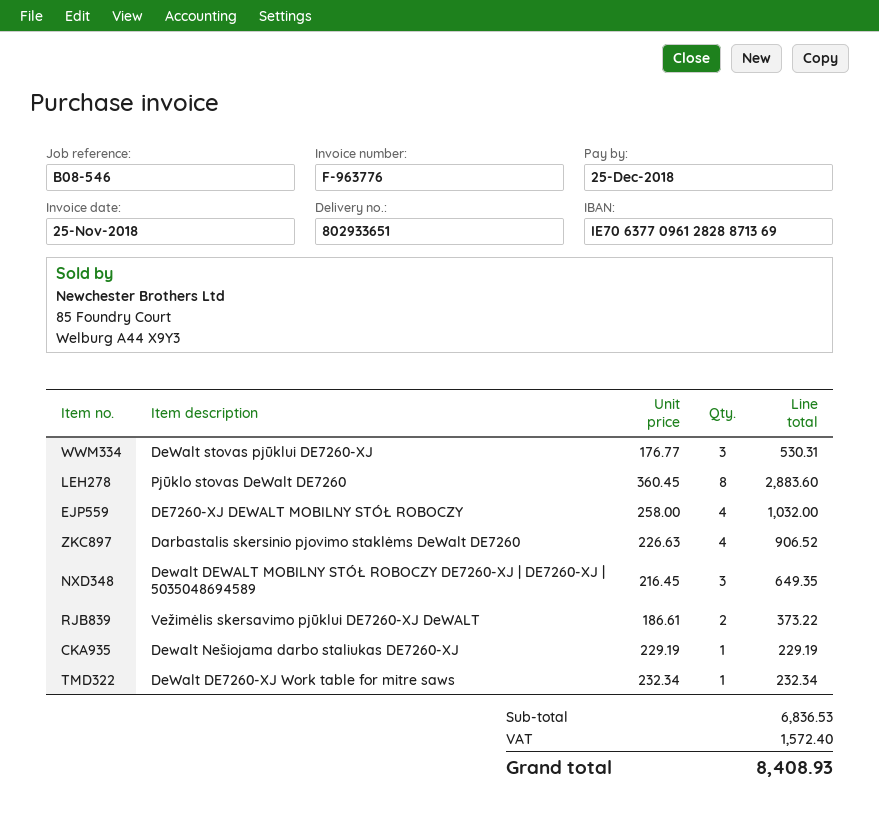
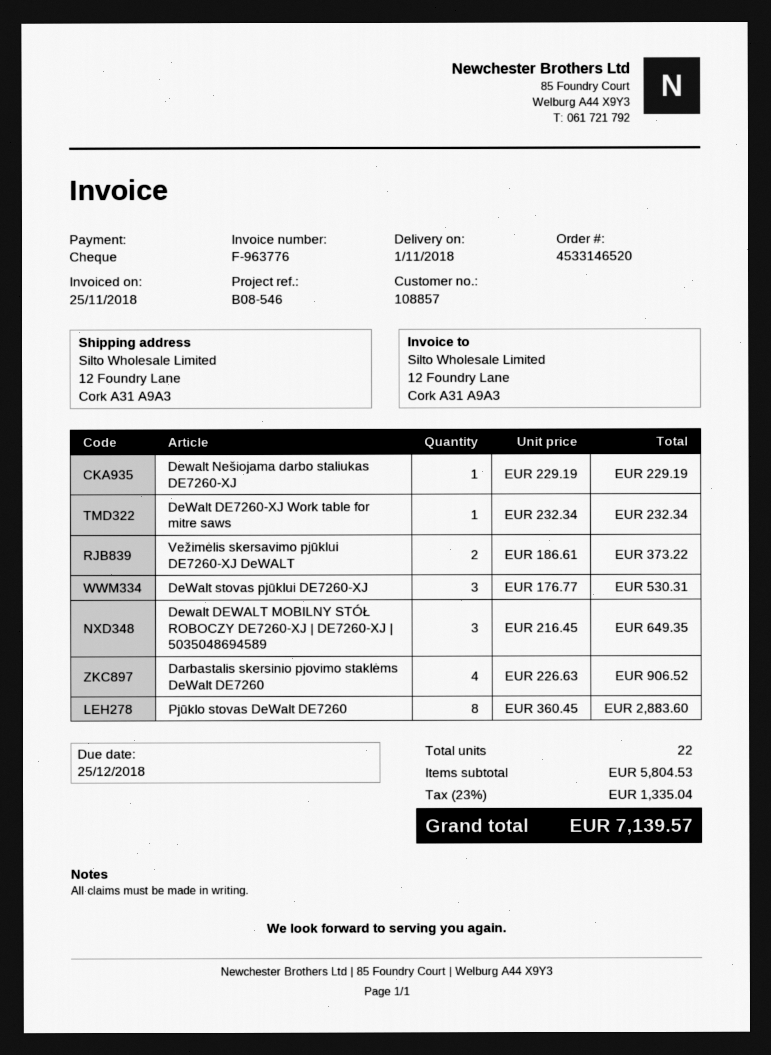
DE7260-XJ DEWALT MOBILNY STÓŁ ROBOCZY: 4 x 258.00 = 1032.00 -> none
subtotal: 6836.53 -> 5804.53
tax: 1572.40 -> 1335.04
total: 8408.93 -> 7139.57

